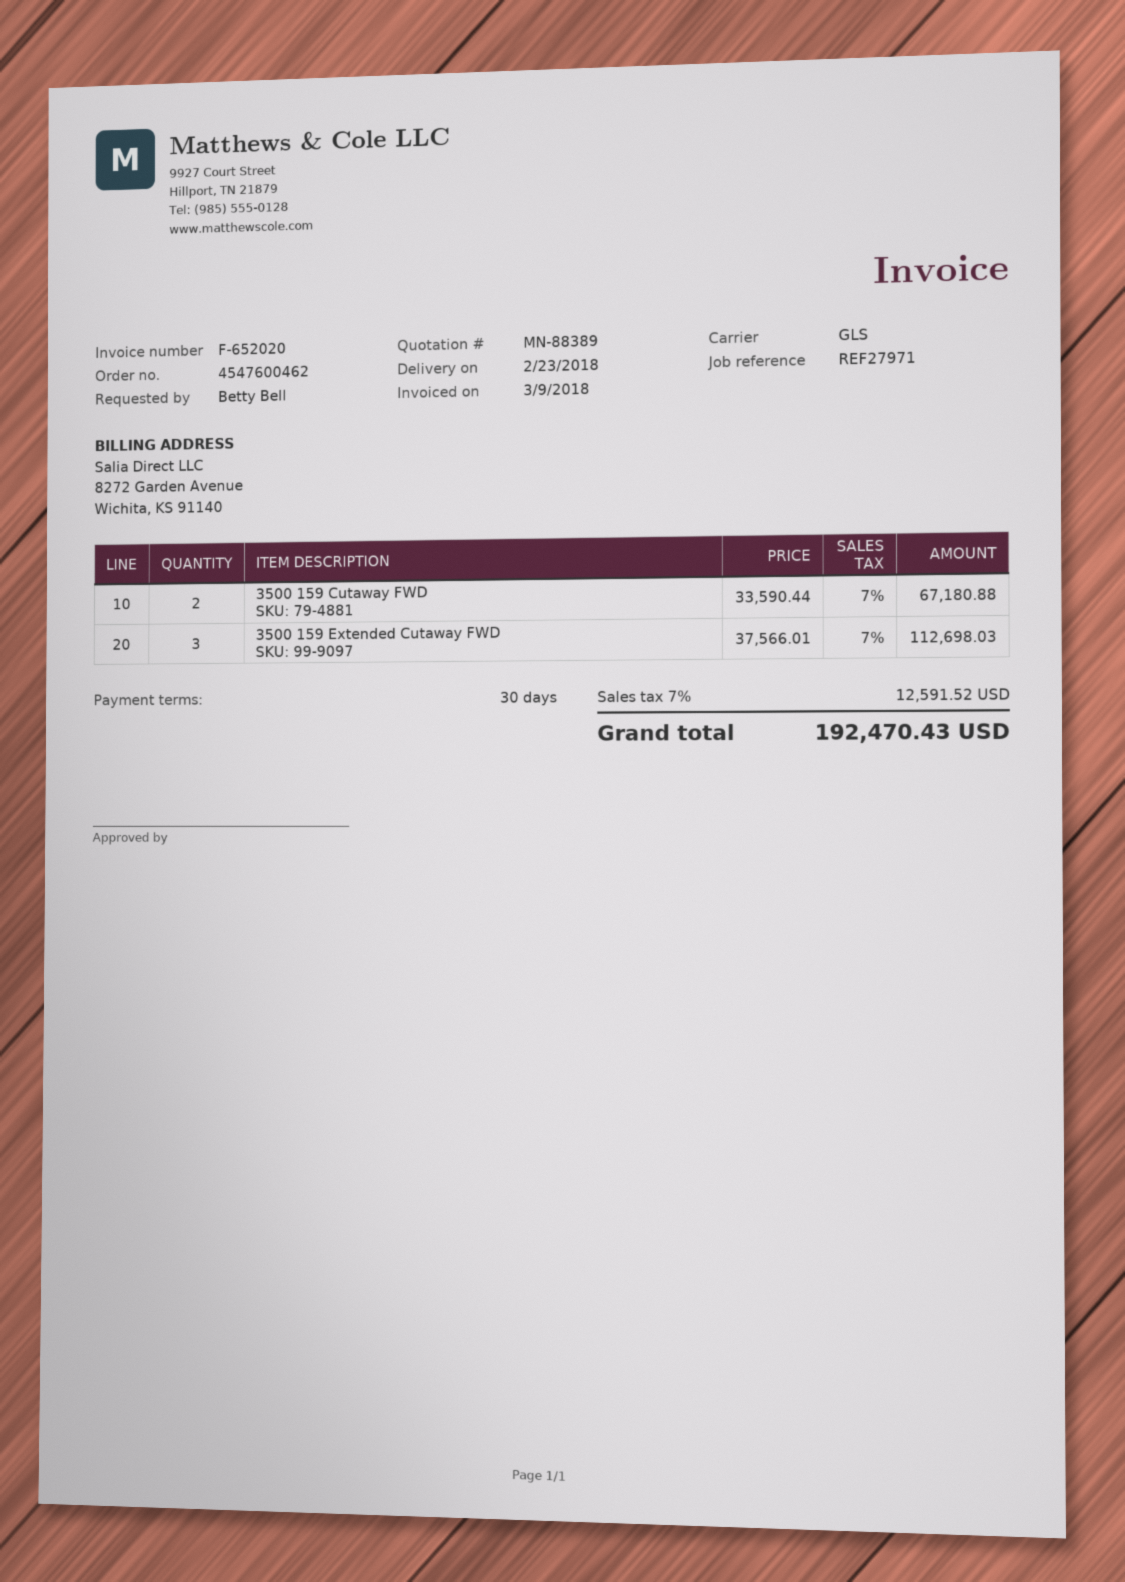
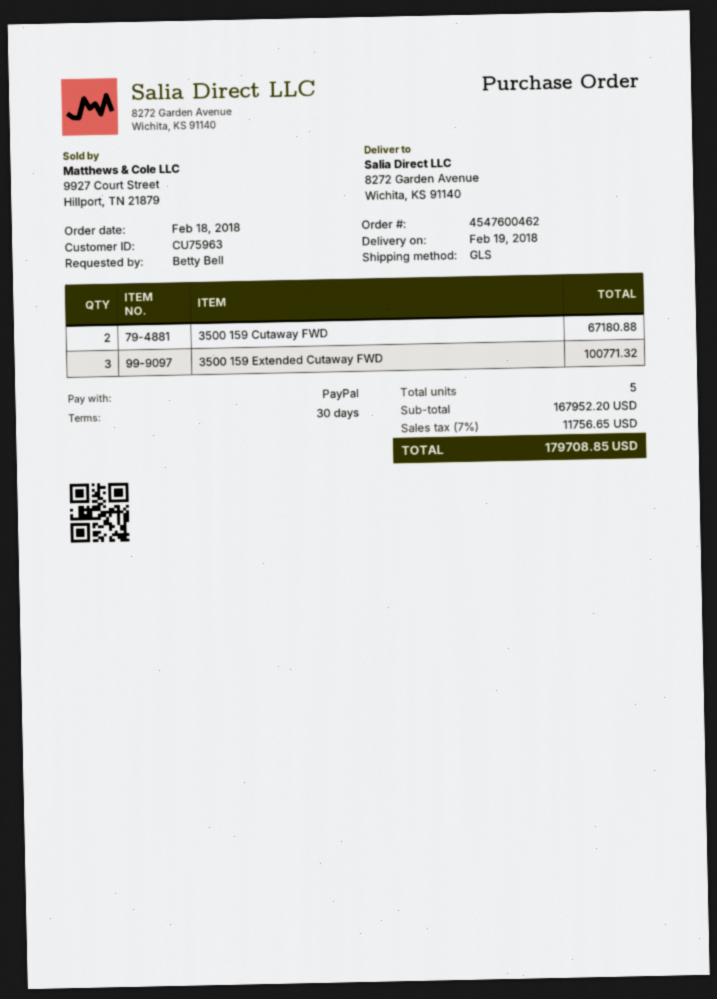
delivery date: 2018-02-23 -> 2018-02-19
3500 159 Extended Cutaway FWD: 3 for 112698.03 -> 3 for 100771.32
tax: 7% = 12591.52 -> 7% = 11756.65
total: 192470.43 -> 179708.85

